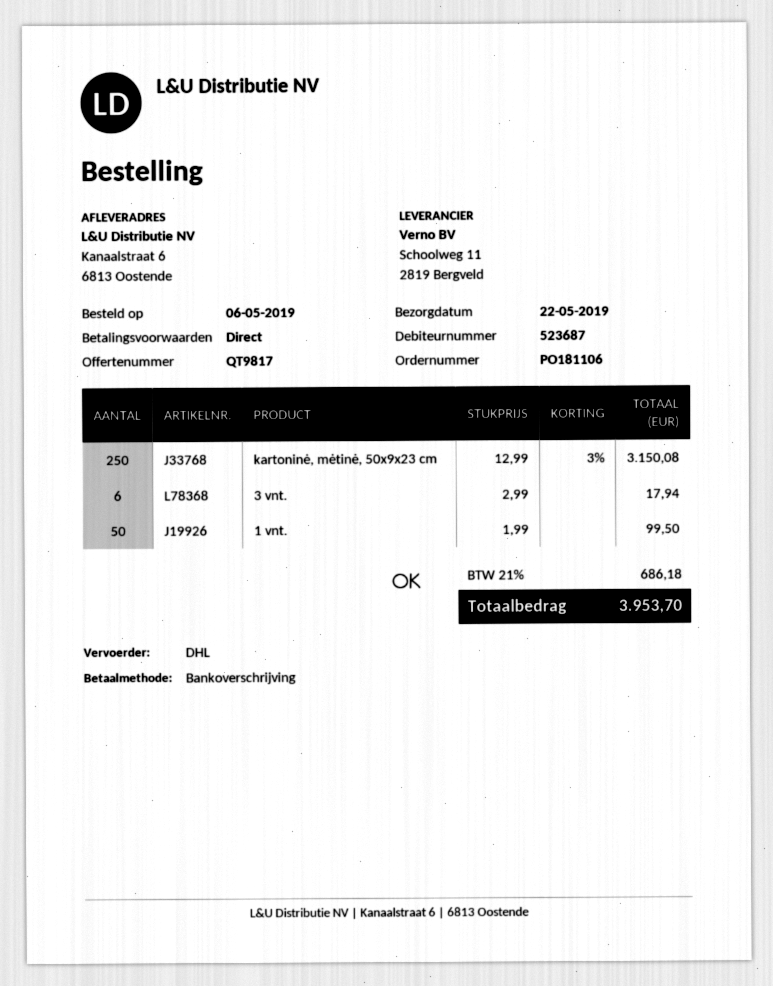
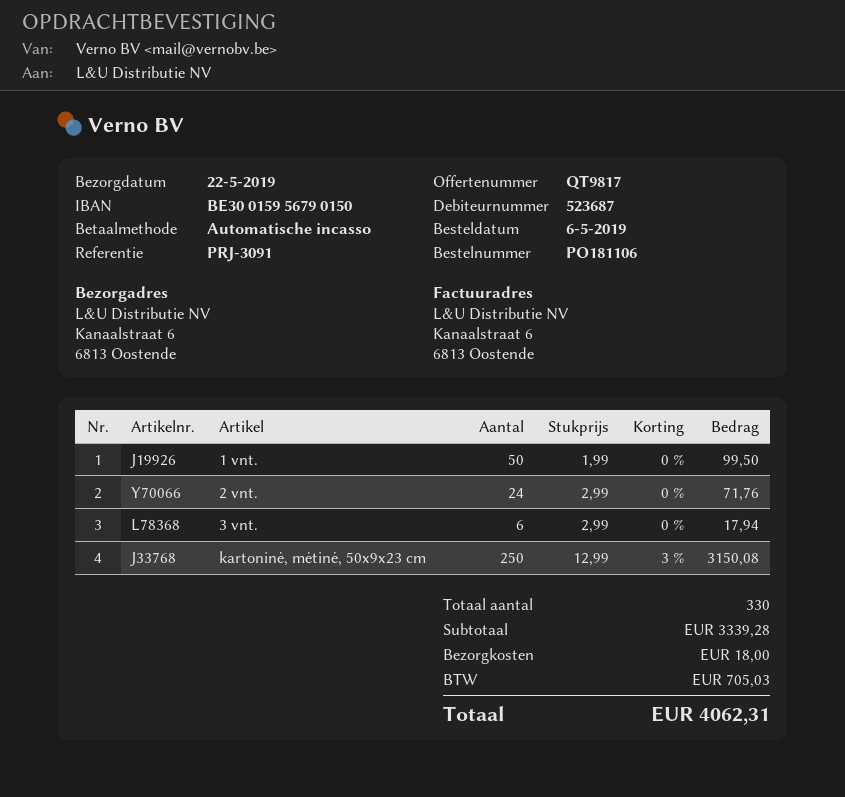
payment method: bank transfer -> direct debit
2 vnt.: none -> 24 x 2.99 = 71.76
shipping: none -> 18.00
tax: 686.18 -> 705.03
total: 3953.70 -> 4062.31

